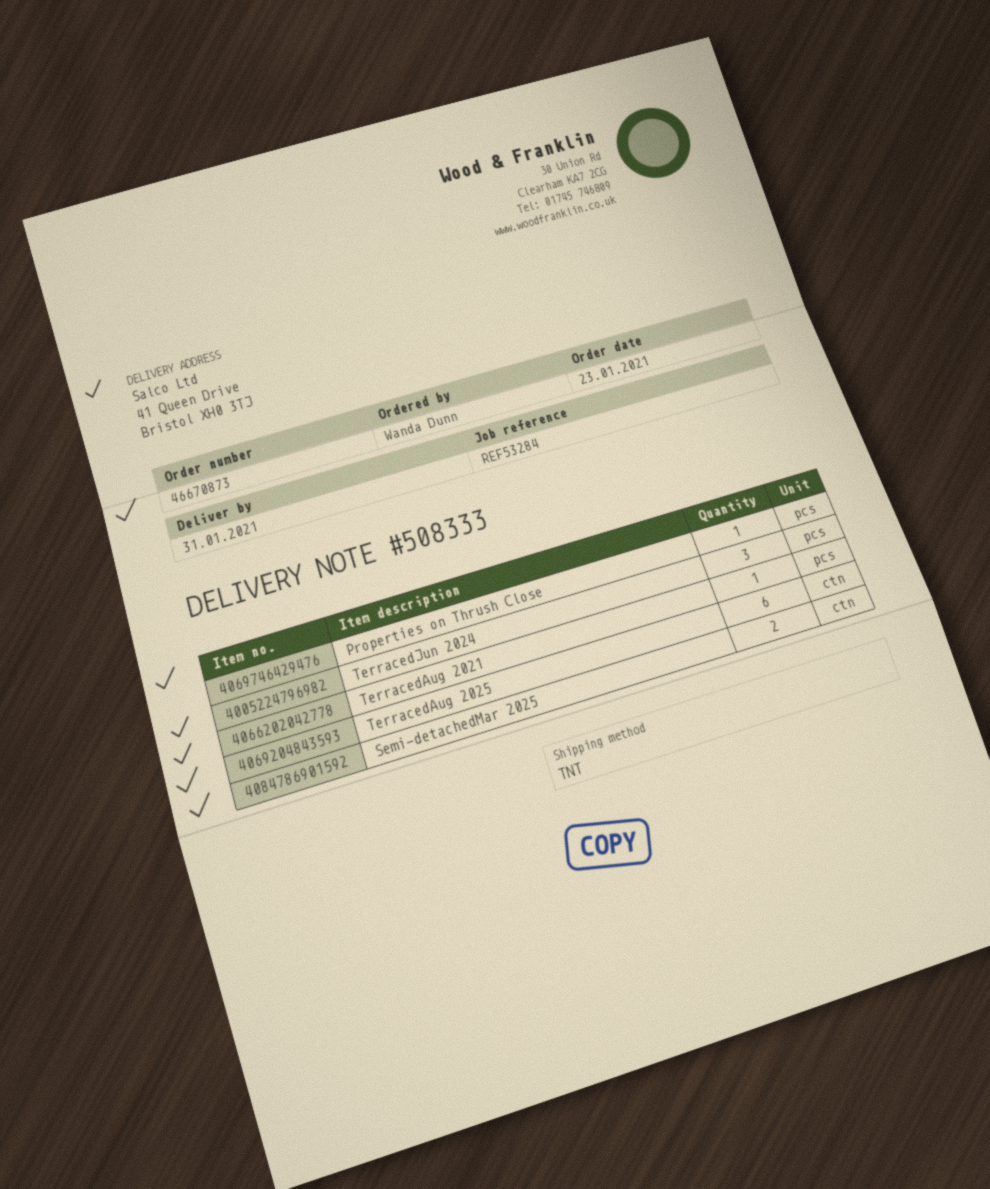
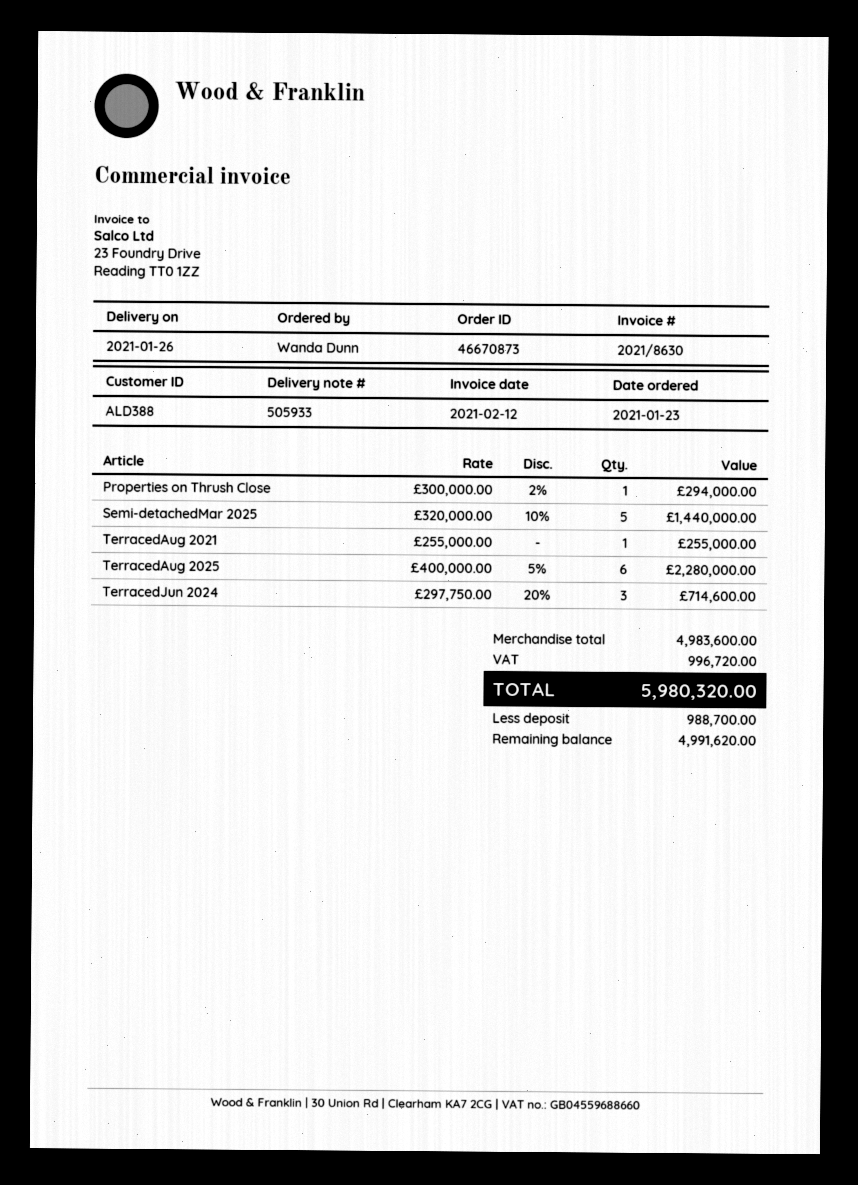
delivery note number: 508333 -> 505933
delivery date: 2021-01-31 -> 2021-01-26
Semi-detachedMar 2025: 2 -> 5

